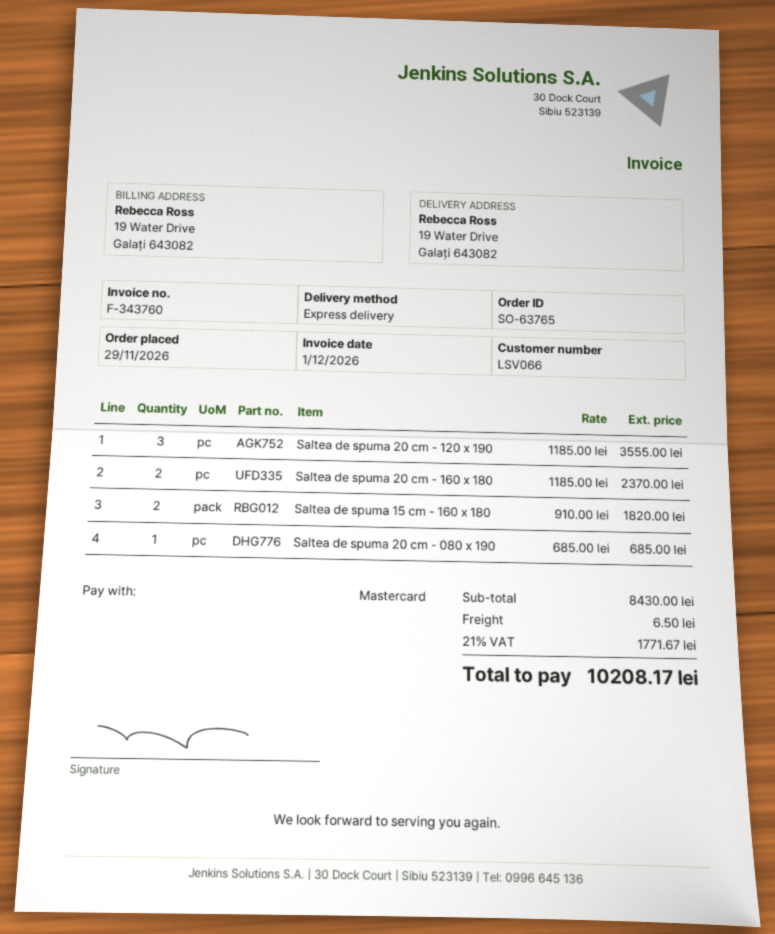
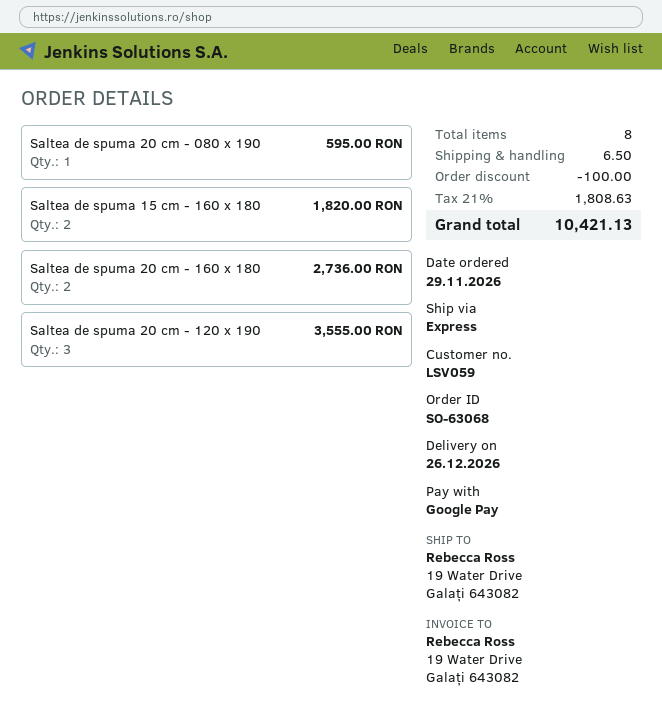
order number: SO-63765 -> SO-63068
customer number: LSV066 -> LSV059
payment method: Mastercard -> Google Pay
Saltea de spuma 20 cm - 160 x 180: 2 for 2370.00 -> 2 for 2736.00
Saltea de spuma 20 cm - 080 x 190: 1 for 685.00 -> 1 for 595.00
discount: none -> 100.00
tax: 21% = 1771.67 -> 21% = 1808.63
total: 10208.17 -> 10421.13

